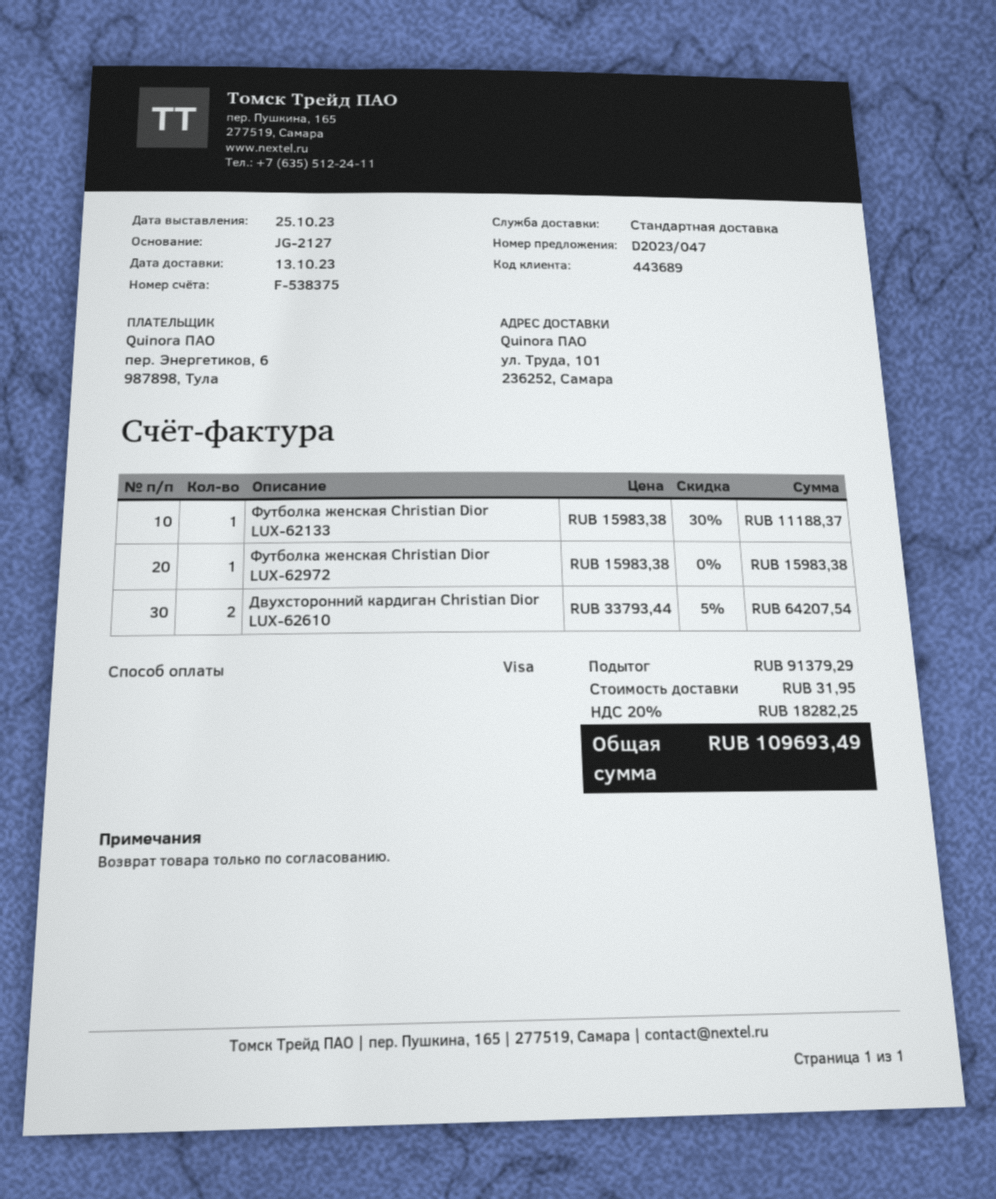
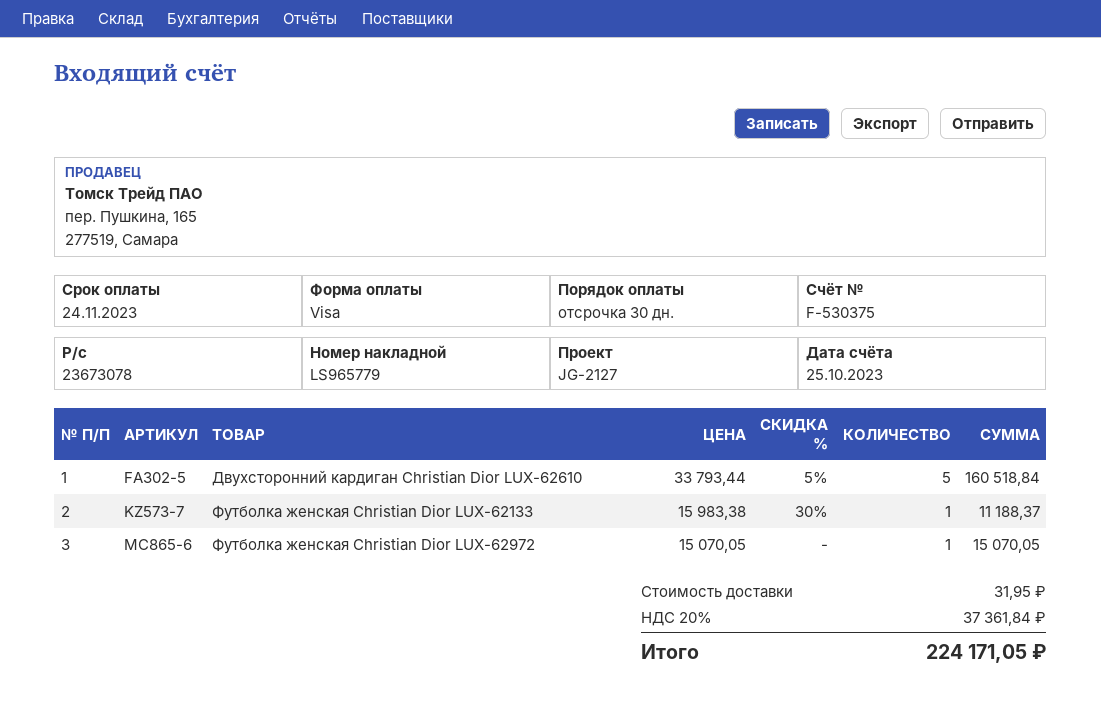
invoice number: F-538375 -> F-530375
Футболка женская Christian Dior LUX-62972: 1 x 15983.38 = 15983.38 -> 1 x 15070.05 = 15070.05
Двухсторонний кардиган Christian Dior LUX-62610: 2 x 33793.44 - 5% = 64207.54 -> 5 x 33793.44 - 5% = 160518.84
tax: 20% = 18282.25 -> 20% = 37361.84
total: 109693.49 -> 224171.05

